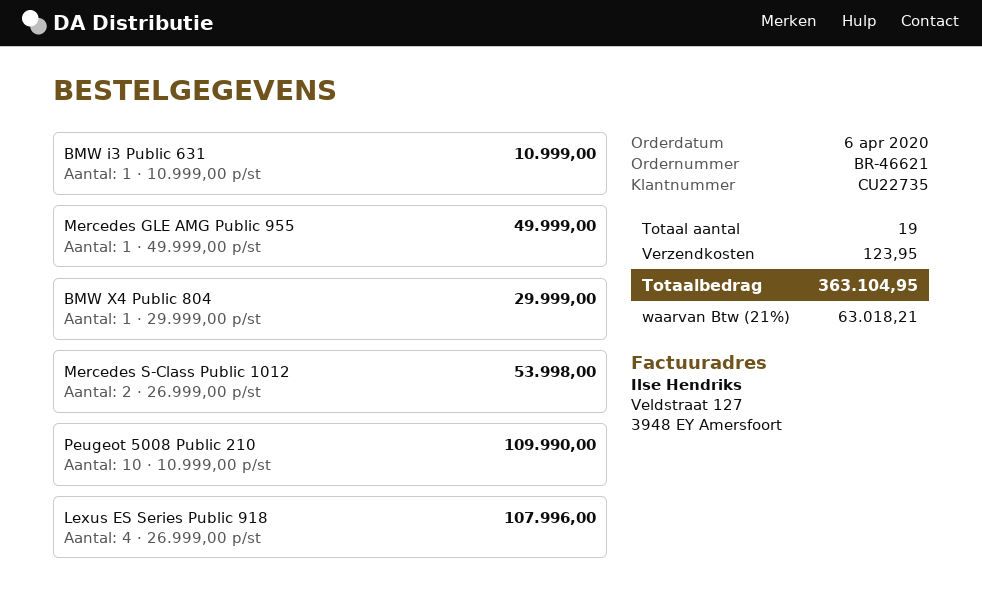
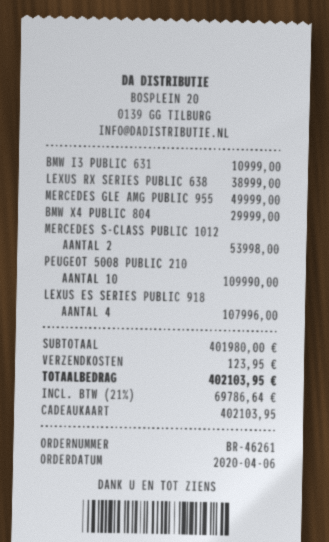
order number: BR-46621 -> BR-46261
LEXUS RX SERIES PUBLIC 638: none -> 1 for 38999.00
tax: 21% = 63018.21 -> 21% = 69786.64
total: 363104.95 -> 402103.95

